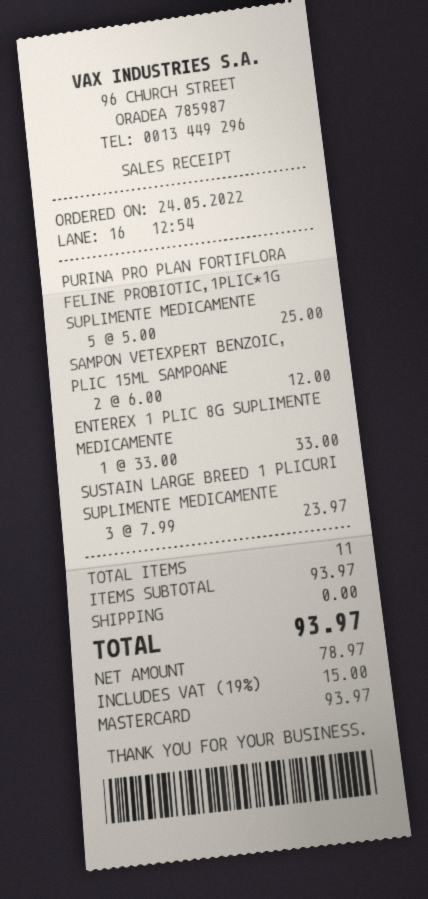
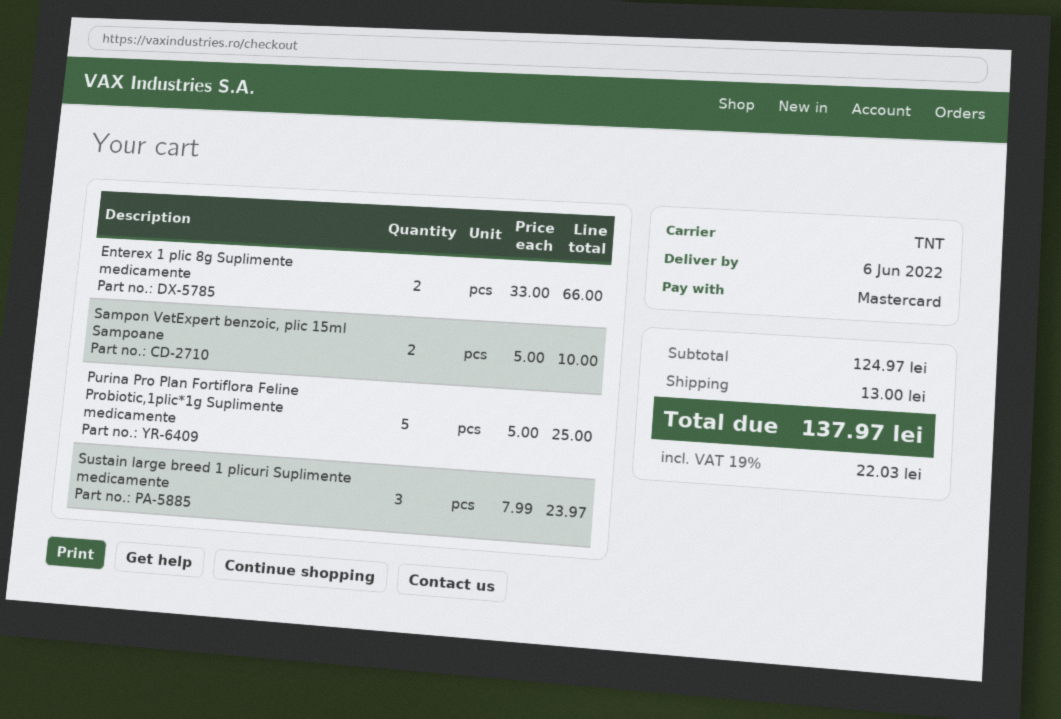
SAMPON VETEXPERT BENZOIC, PLIC 15ML SAMPOANE: 2 x 6.00 = 12.00 -> 2 x 5.00 = 10.00
ENTEREX 1 PLIC 8G SUPLIMENTE MEDICAMENTE: 1 x 33.00 = 33.00 -> 2 x 33.00 = 66.00
subtotal: 93.97 -> 124.97
shipping: 0.00 -> 13.00
tax: 19% = 15.00 -> 19% = 22.03
total: 93.97 -> 137.97

